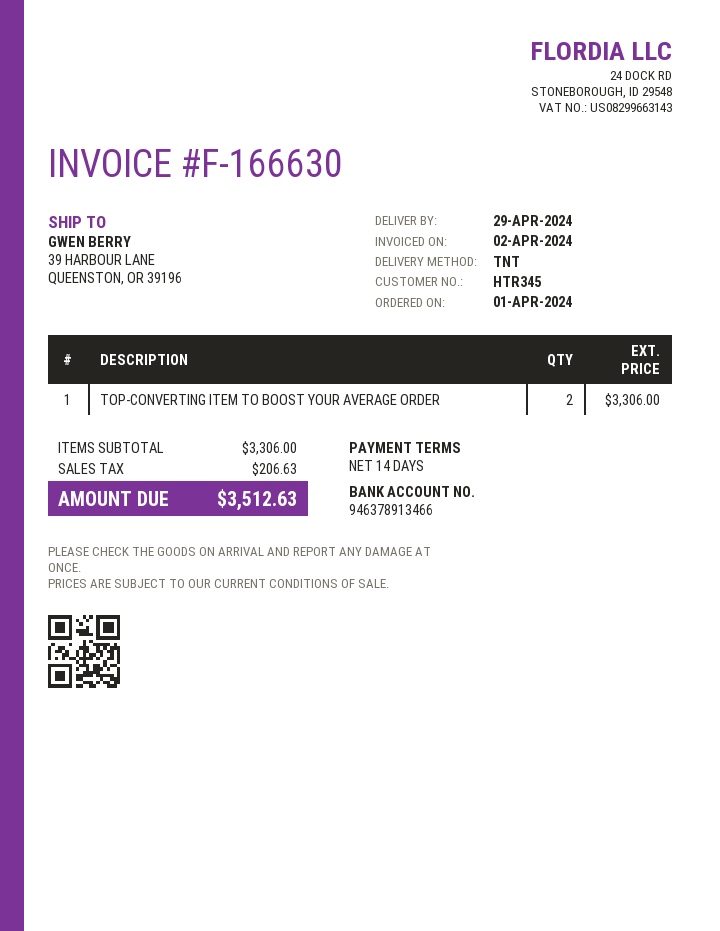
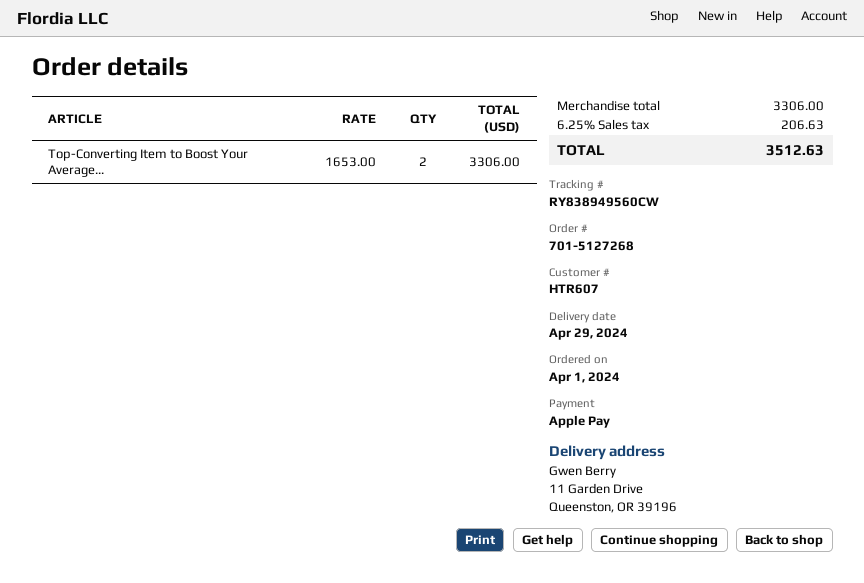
customer number: HTR345 -> HTR607
ship to: 39 HARBOUR LANE, QUEENSTON, OR 39196 -> 11 Garden Drive, Queenston, OR 39196

